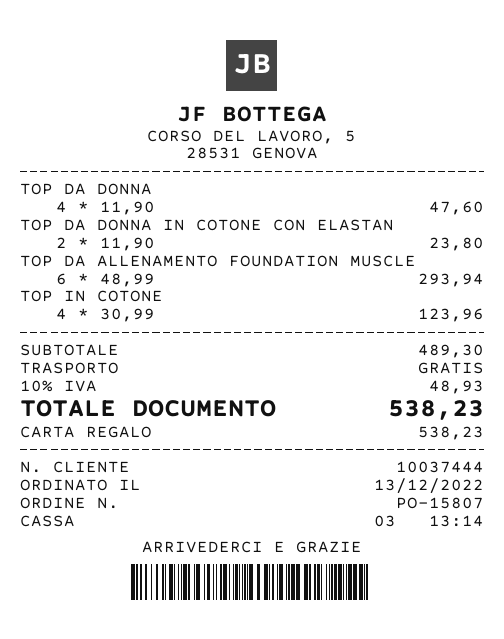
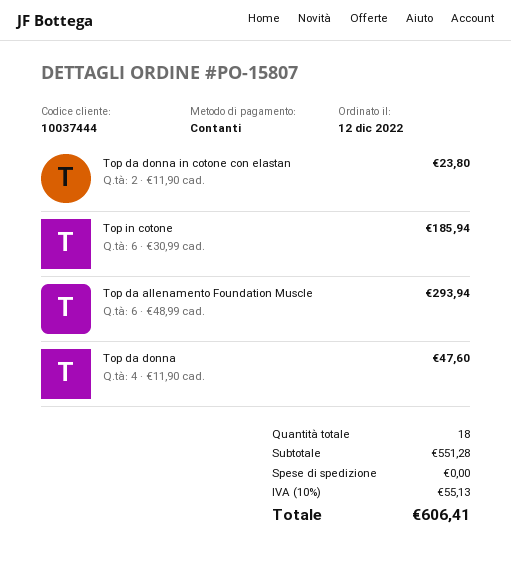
order date: 2022-12-13 -> 2022-12-12
payment method: gift card -> cash
TOP IN COTONE: 4 x 30.99 = 123.96 -> 6 x 30.99 = 185.94
subtotal: 489.30 -> 551.28
tax: 10% = 48.93 -> 10% = 55.13
total: 538.23 -> 606.41

